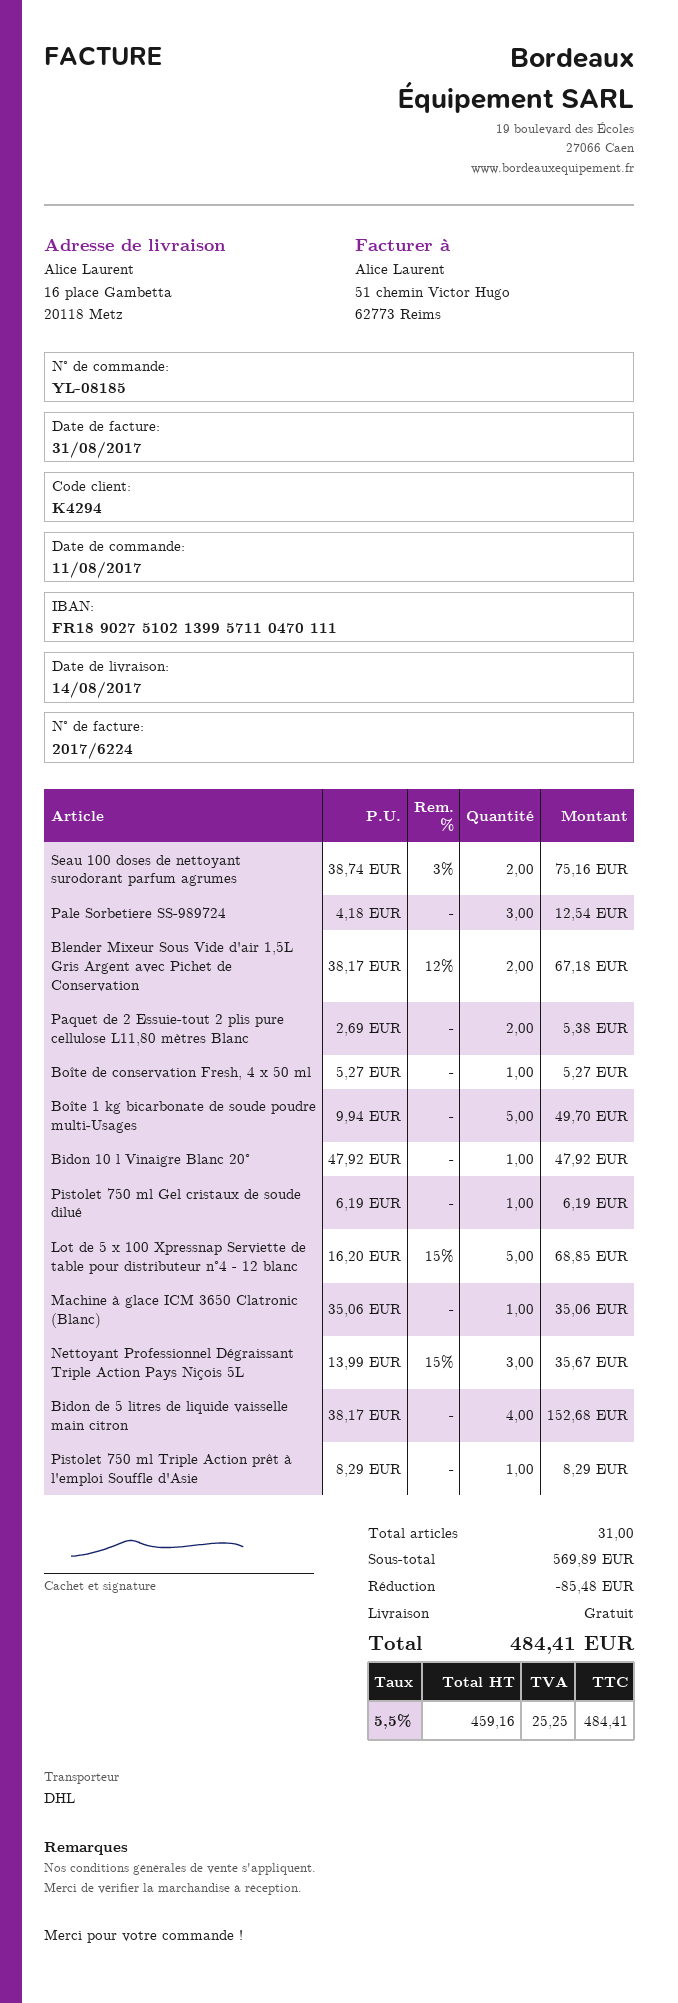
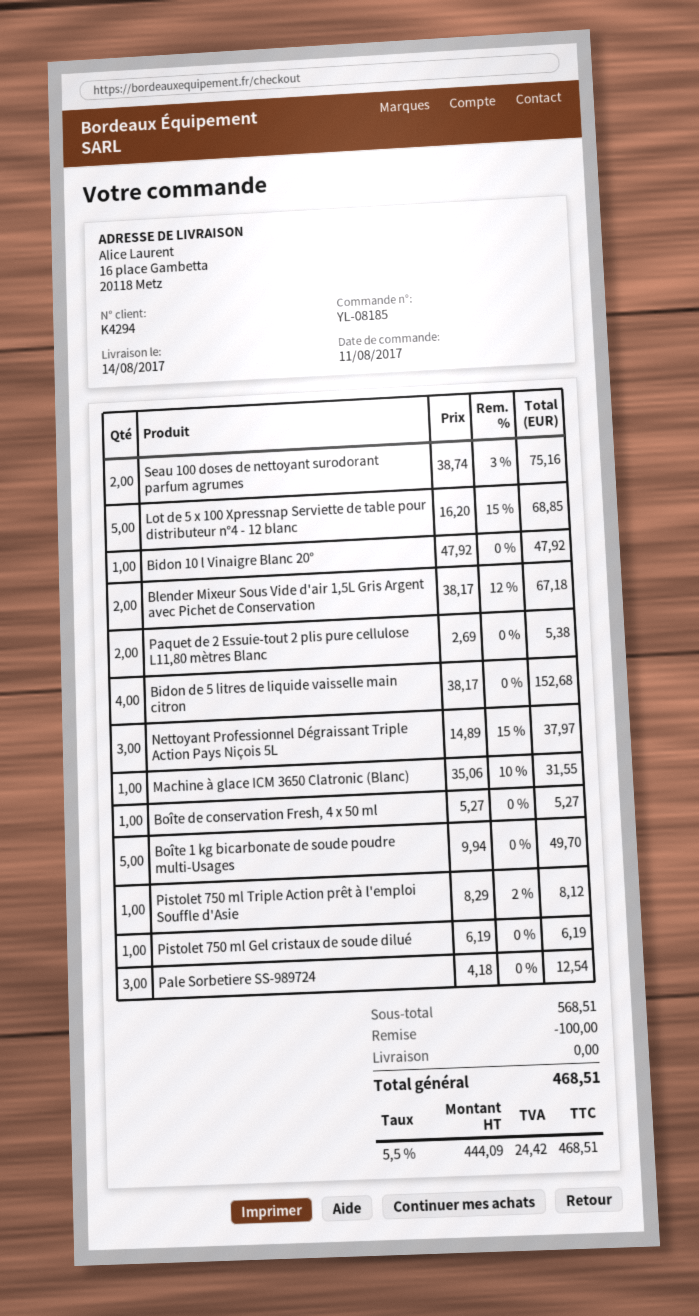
Machine à glace ICM 3650 Clatronic (Blanc): 1 x 35.06 = 35.06 -> 1 x 35.06 - 10% = 31.55
Nettoyant Professionnel Dégraissant Triple Action Pays Niçois 5L: 3 x 13.99 - 15% = 35.67 -> 3 x 14.89 - 15% = 37.97
Pistolet 750 ml Triple Action prêt à l'emploi Souffle d'Asie: 1 x 8.29 = 8.29 -> 1 x 8.29 - 2% = 8.12
subtotal: 569.89 -> 568.51
discount: 85.48 -> 100.00
net: 459.16 -> 444.09
tax: 5.5% = 25.25 -> 5.5% = 24.42
total: 484.41 -> 468.51

